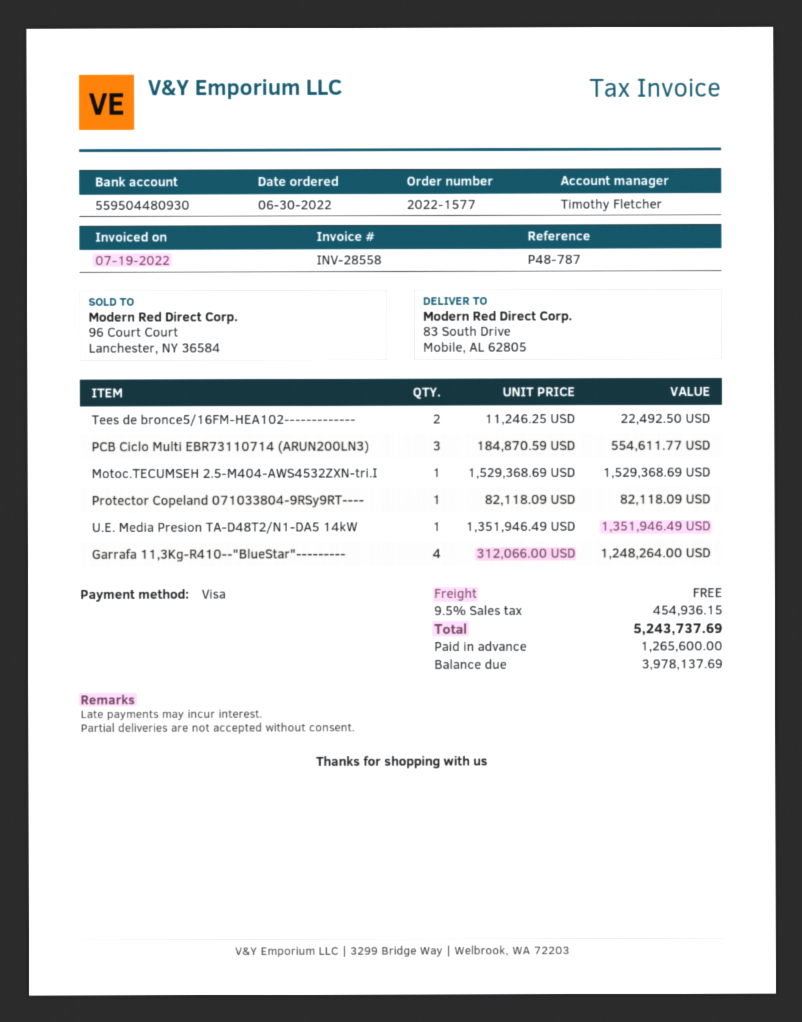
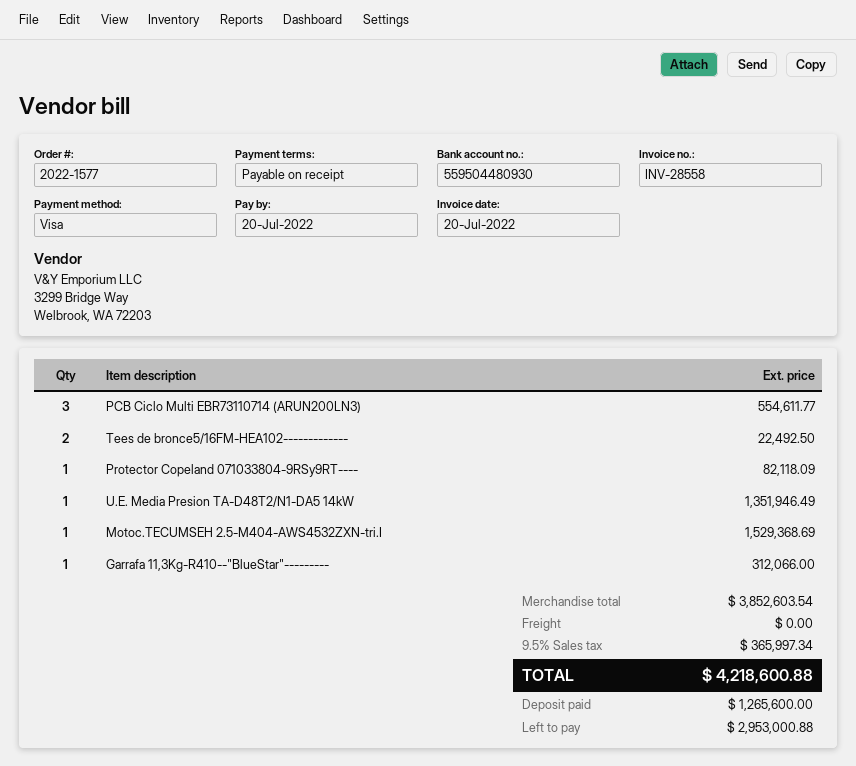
invoice date: 2022-07-19 -> 2022-07-20
Garrafa 11,3Kg-R410--"BlueStar"---------: 4 for 1248264.00 -> 1 for 312066.00
tax: 9.5% = 454936.15 -> 9.5% = 365997.34
total: 5243737.69 -> 4218600.88
balance: 3978137.69 -> 2953000.88

